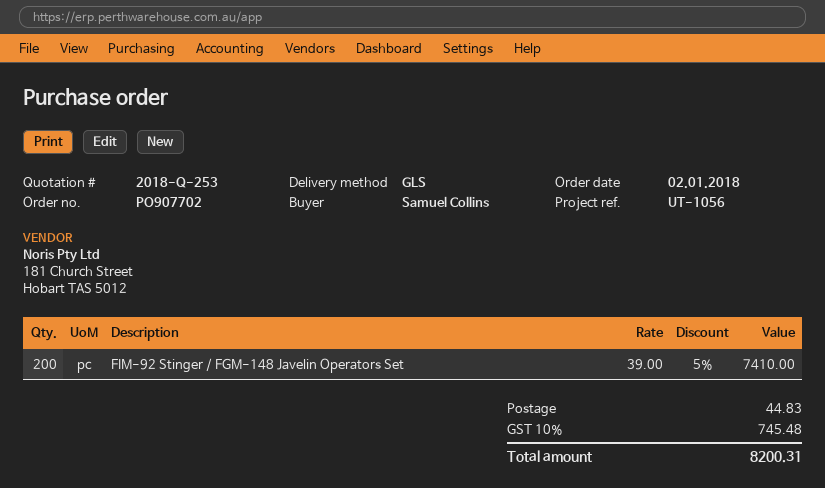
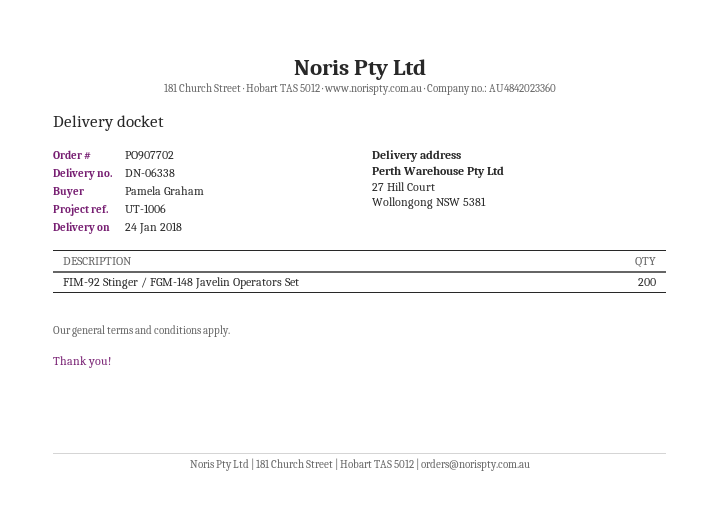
reference: UT-1056 -> UT-1006
ordered by: Samuel Collins -> Pamela Graham

